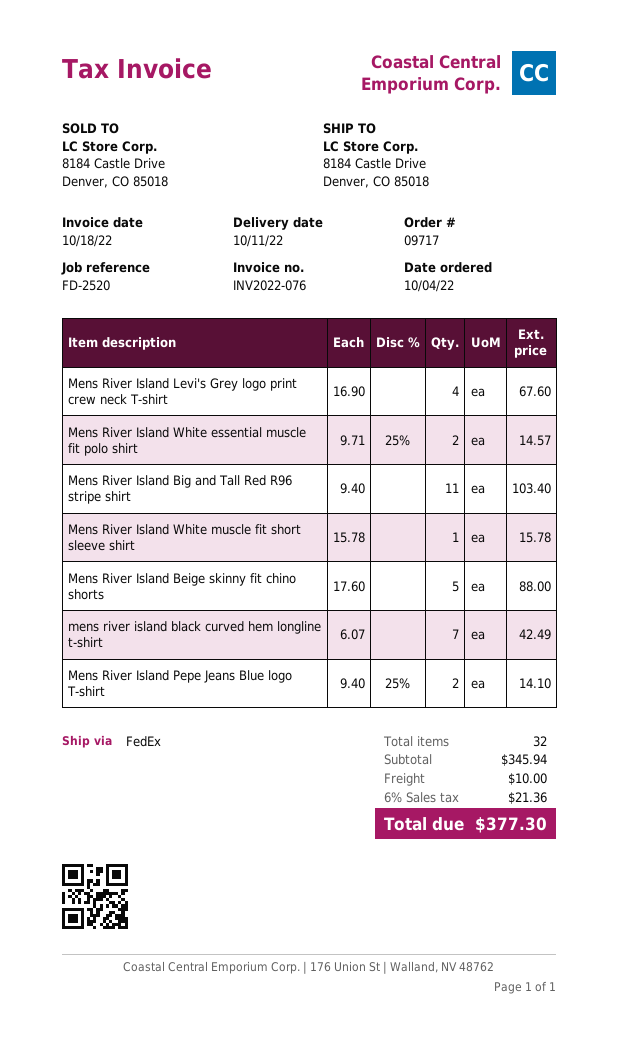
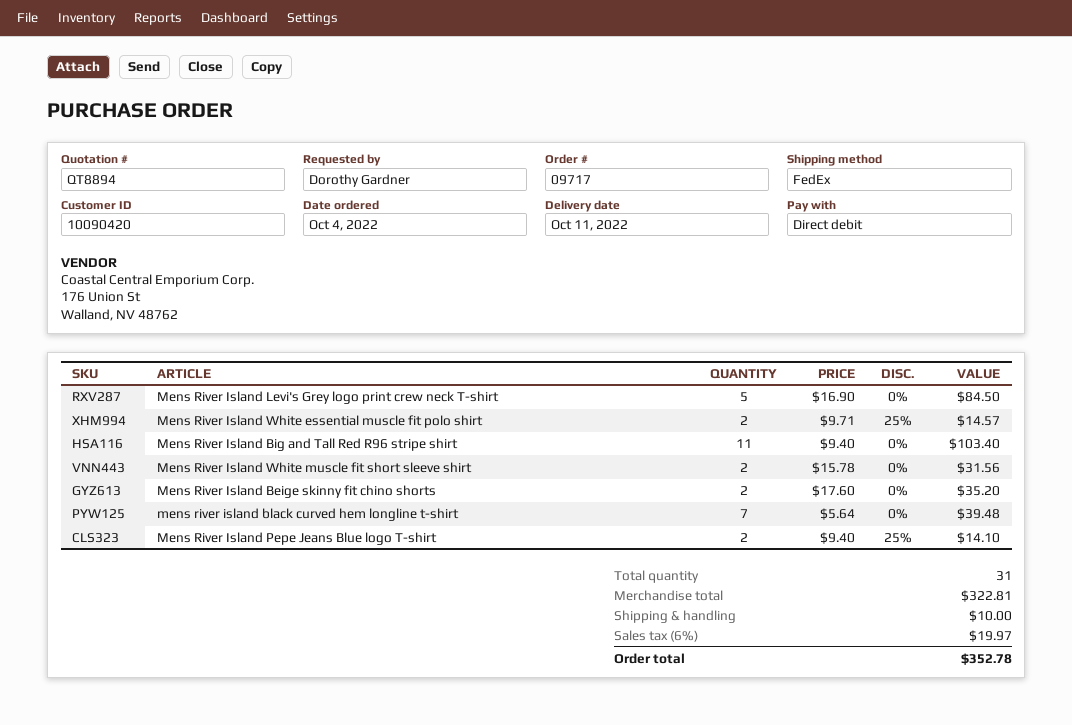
Mens River Island Levi's Grey logo print crew neck T-shirt: 4 x 16.90 = 67.60 -> 5 x 16.90 = 84.50
Mens River Island White muscle fit short sleeve shirt: 1 x 15.78 = 15.78 -> 2 x 15.78 = 31.56
Mens River Island Beige skinny fit chino shorts: 5 x 17.60 = 88.00 -> 2 x 17.60 = 35.20
mens river island black curved hem longline t-shirt: 7 x 6.07 = 42.49 -> 7 x 5.64 = 39.48
total quantity: 32 -> 31
subtotal: 345.94 -> 322.81
tax: 6% = 21.36 -> 6% = 19.97
total: 377.30 -> 352.78

